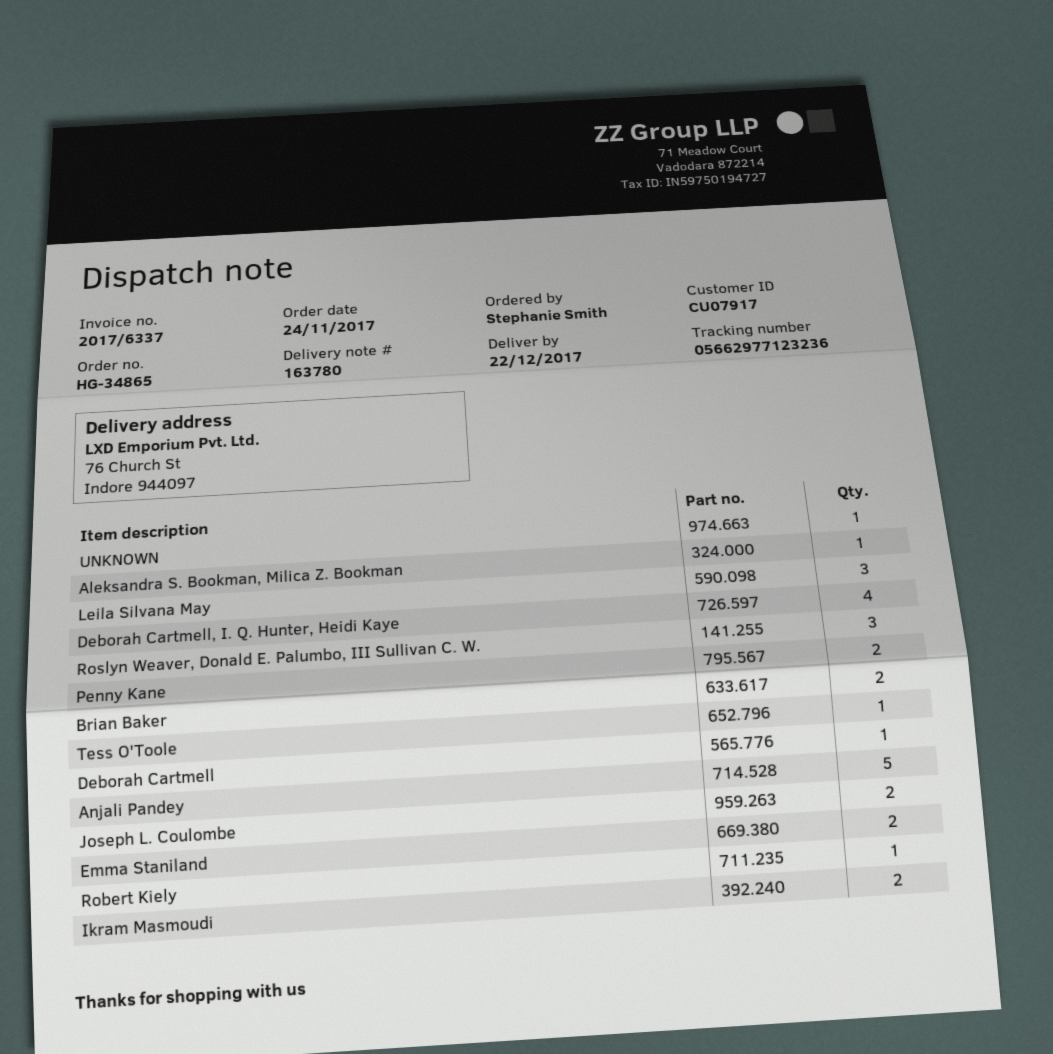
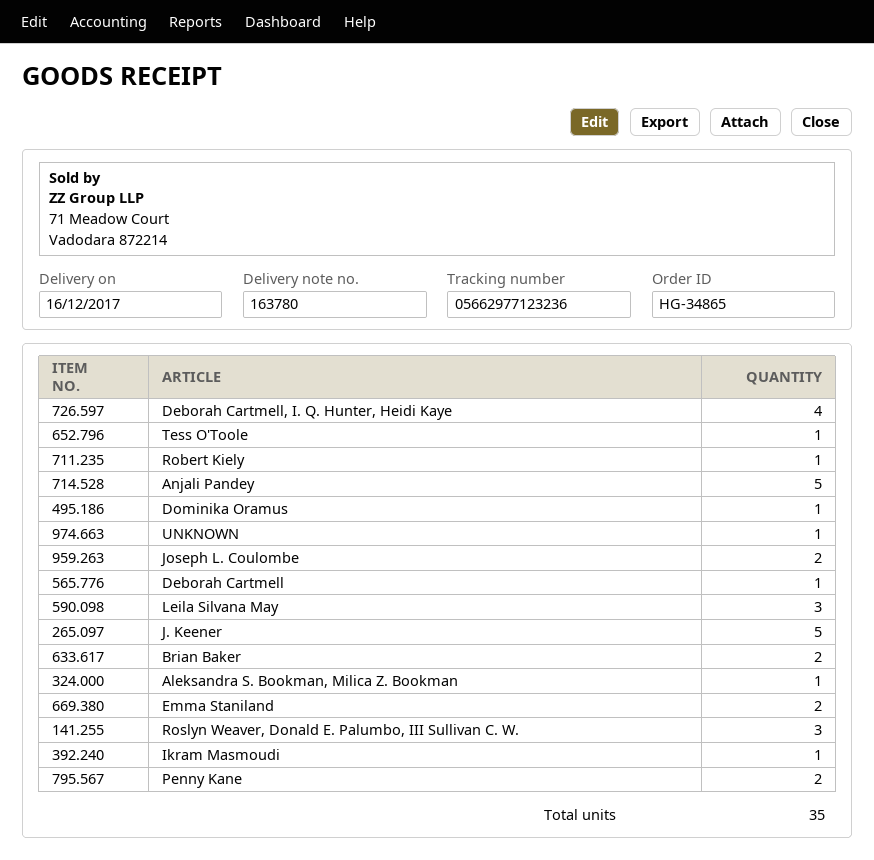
delivery date: 2017-12-22 -> 2017-12-16
Ikram Masmoudi: 2 -> 1
Dominika Oramus: none -> 1
J. Keener: none -> 5

